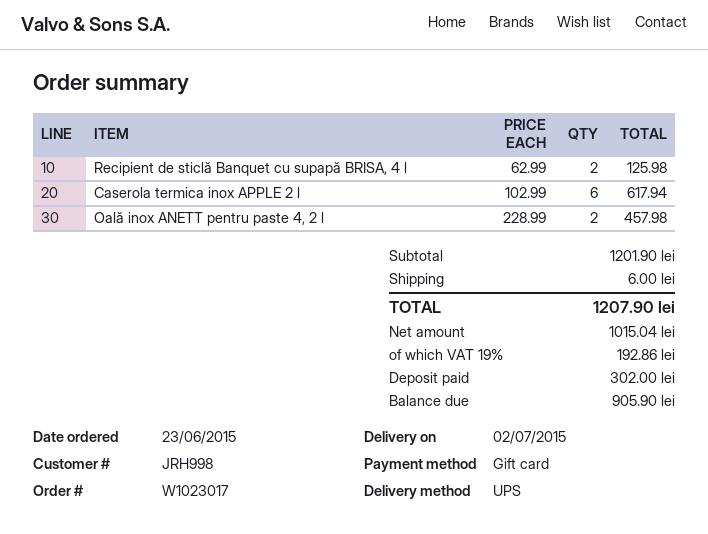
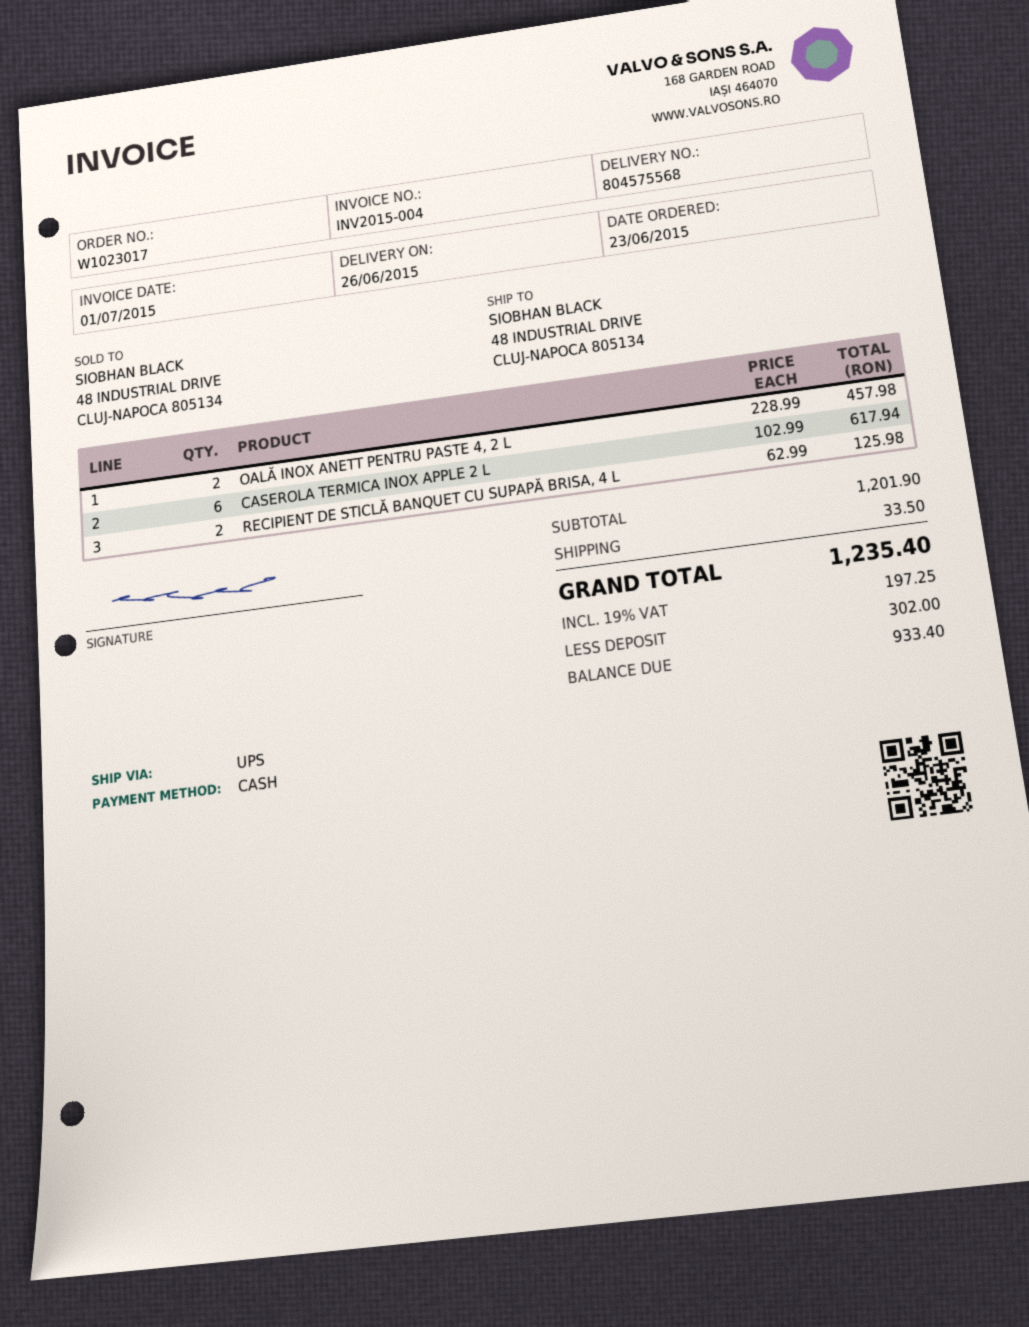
delivery date: 2015-07-02 -> 2015-06-26
payment method: gift card -> cash
shipping: 6.00 -> 33.50
tax: 19% = 192.86 -> 19% = 197.25
total: 1207.90 -> 1235.40
balance: 905.90 -> 933.40

